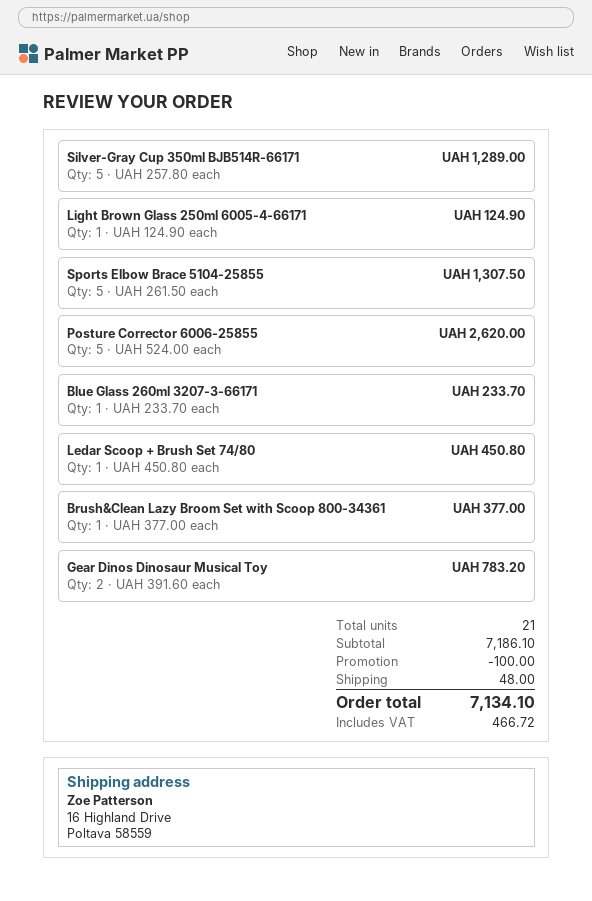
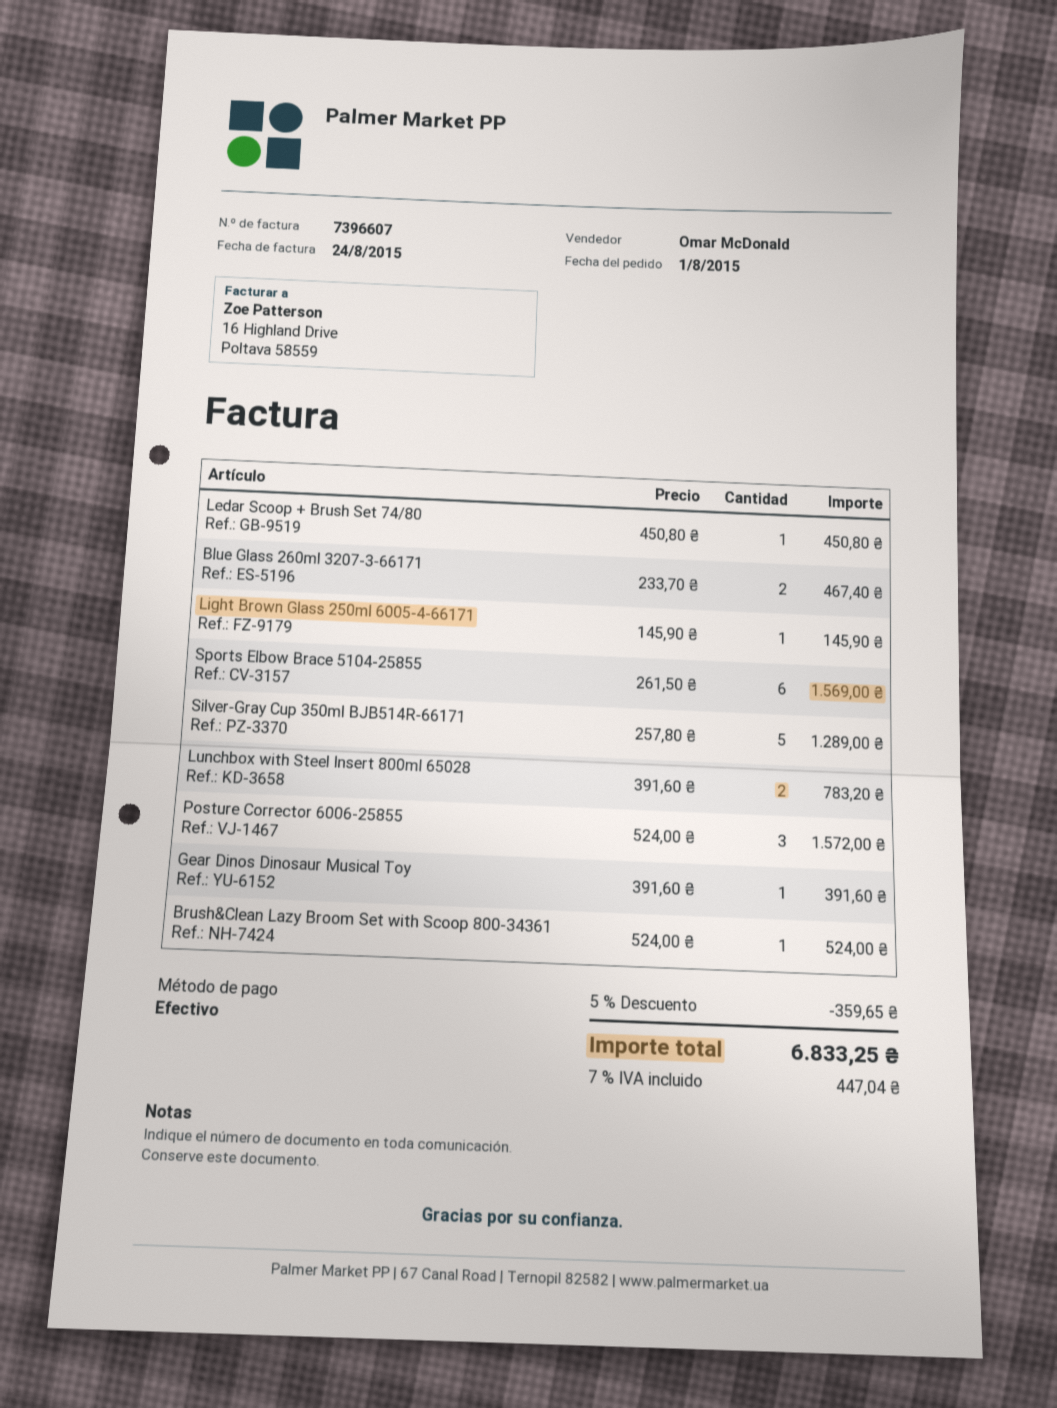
Light Brown Glass 250ml 6005-4-66171: 1 x 124.90 = 124.90 -> 1 x 145.90 = 145.90
Sports Elbow Brace 5104-25855: 5 x 261.50 = 1307.50 -> 6 x 261.50 = 1569.00
Posture Corrector 6006-25855: 5 x 524.00 = 2620.00 -> 3 x 524.00 = 1572.00
Blue Glass 260ml 3207-3-66171: 1 x 233.70 = 233.70 -> 2 x 233.70 = 467.40
Brush&Clean Lazy Broom Set with Scoop 800-34361: 1 x 377.00 = 377.00 -> 1 x 524.00 = 524.00
Gear Dinos Dinosaur Musical Toy: 2 x 391.60 = 783.20 -> 1 x 391.60 = 391.60
Lunchbox with Steel Insert 800ml 65028: none -> 2 x 391.60 = 783.20
discount: 100.00 -> 359.65
shipping: 48.00 -> none
tax: 466.72 -> 447.04
total: 7134.10 -> 6833.25

